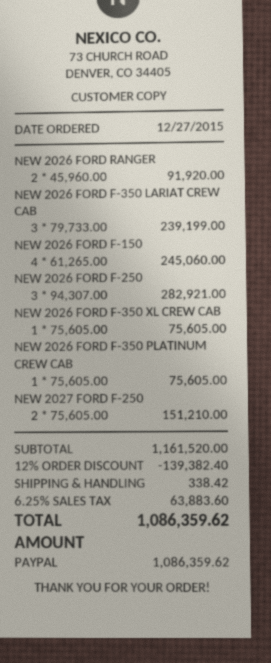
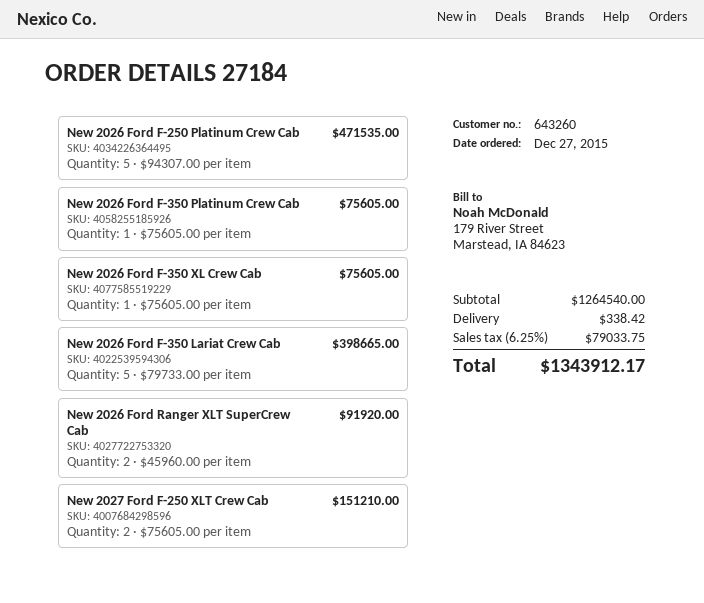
NEW 2026 FORD F-350 LARIAT CREW CAB: 3 x 79733.00 = 239199.00 -> 5 x 79733.00 = 398665.00
NEW 2026 FORD F-150: 4 x 61265.00 = 245060.00 -> none
NEW 2026 FORD F-250: 3 x 94307.00 = 282921.00 -> 5 x 94307.00 = 471535.00
subtotal: 1161520.00 -> 1264540.00
discount: 12% = 139382.40 -> none
tax: 6.25% = 63883.60 -> 6.25% = 79033.75
total: 1086359.62 -> 1343912.17

